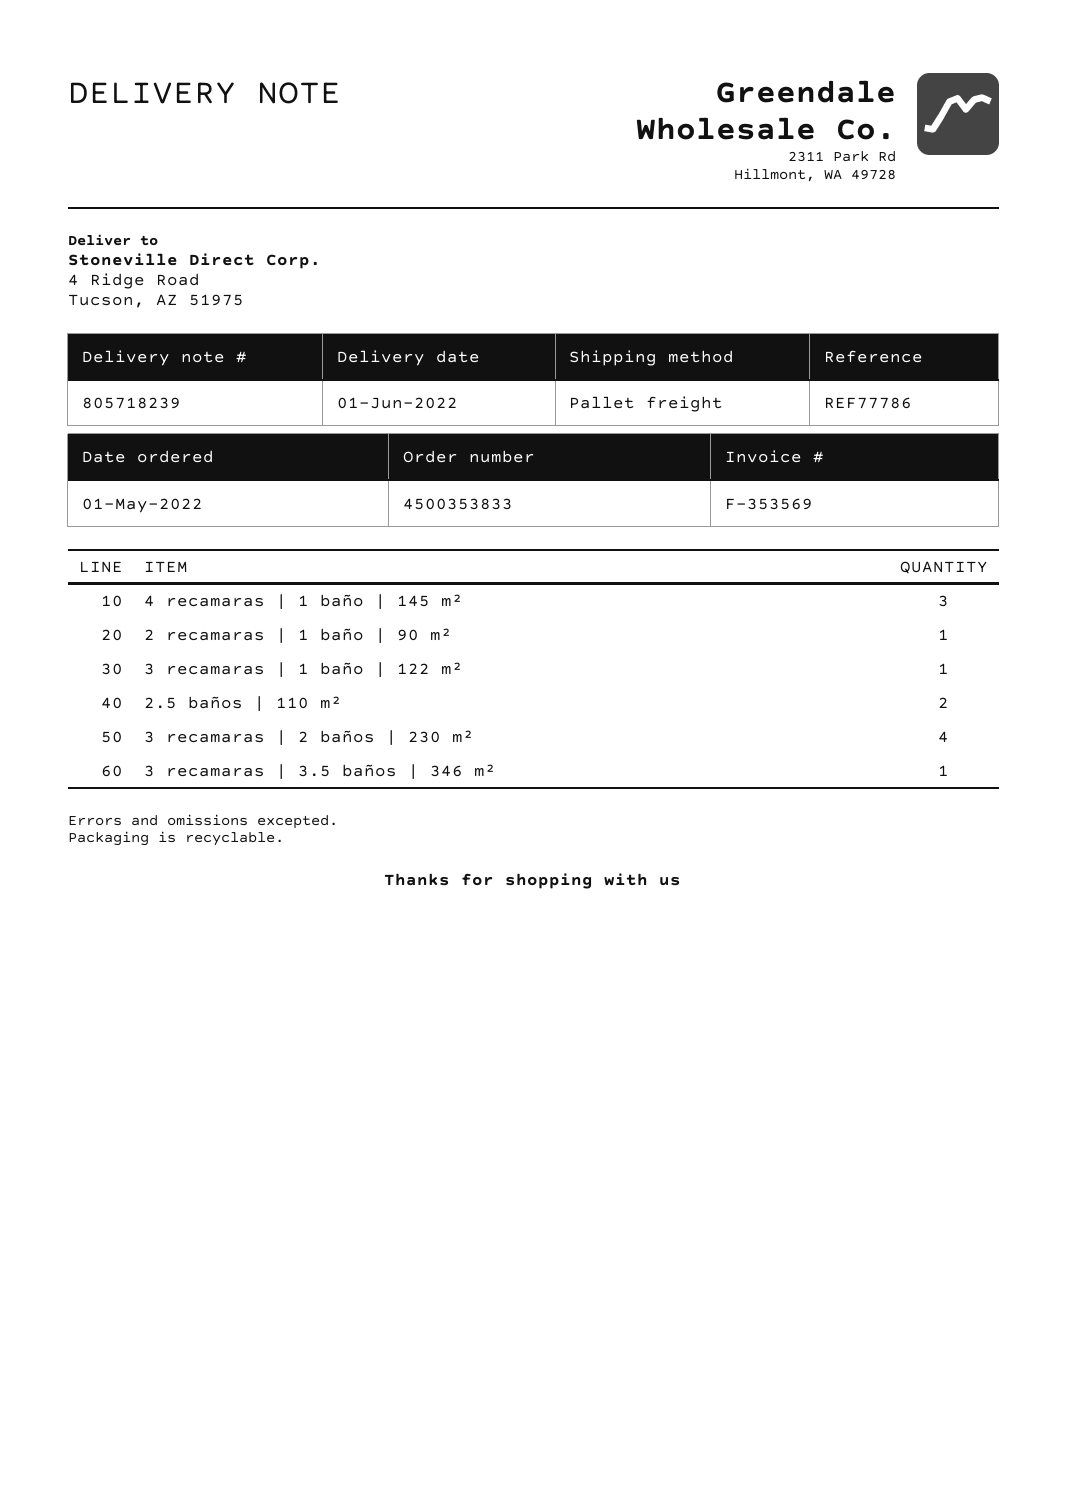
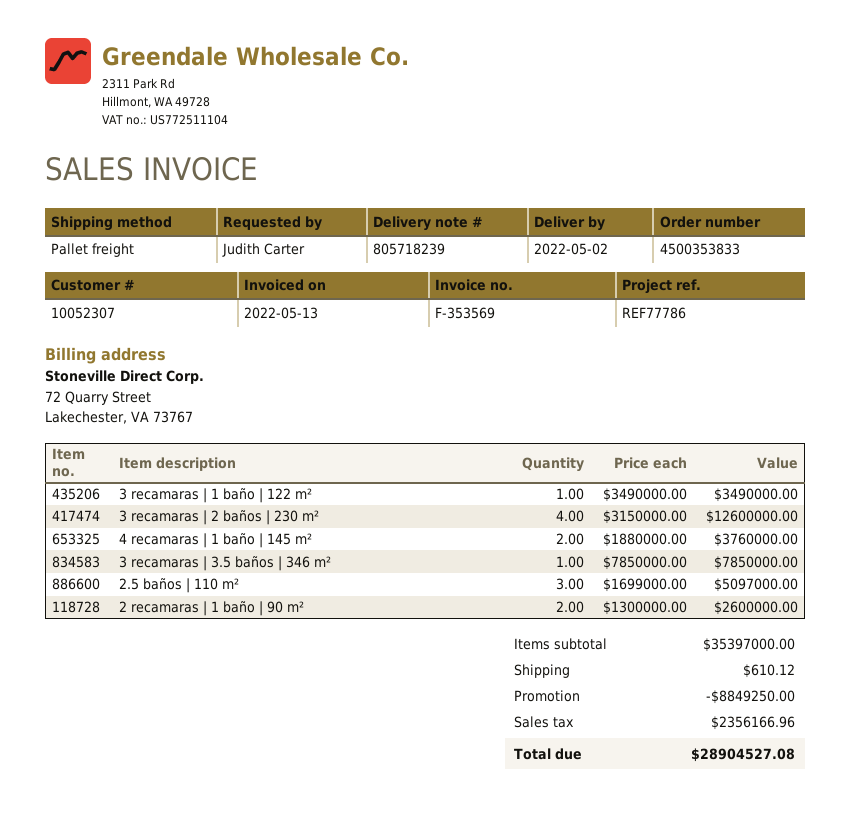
delivery date: 2022-06-01 -> 2022-05-02
4 recamaras | 1 baño | 145 m²: 3 -> 2
2 recamaras | 1 baño | 90 m²: 1 -> 2
2.5 baños | 110 m²: 2 -> 3

